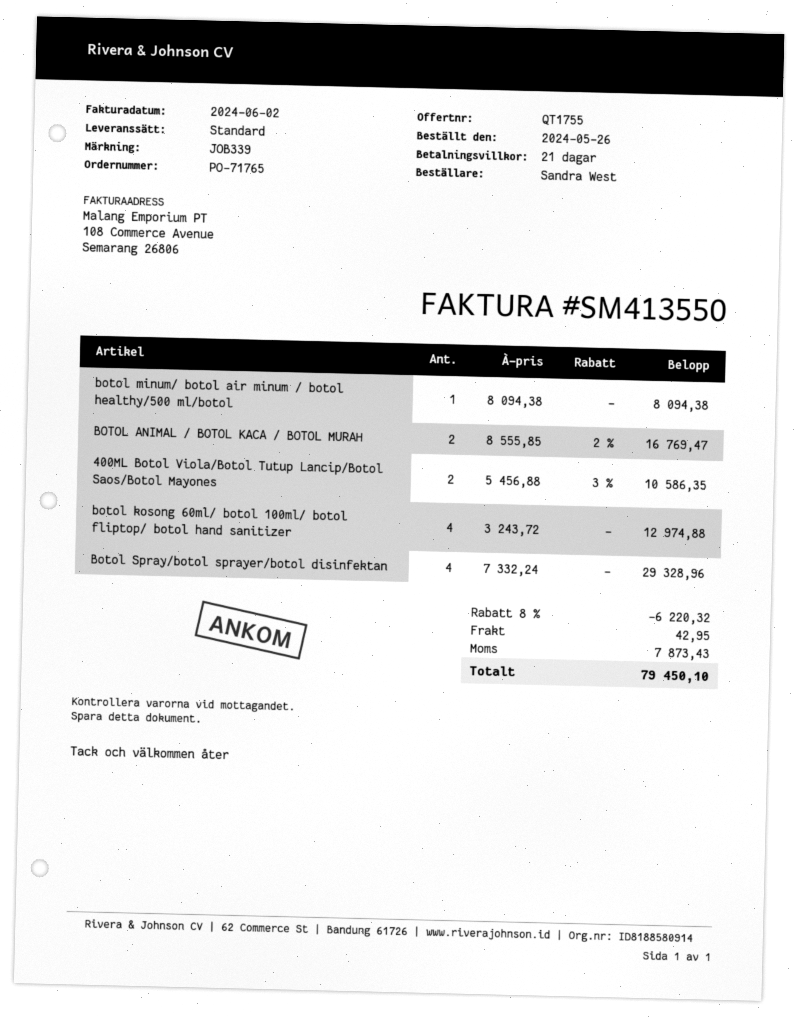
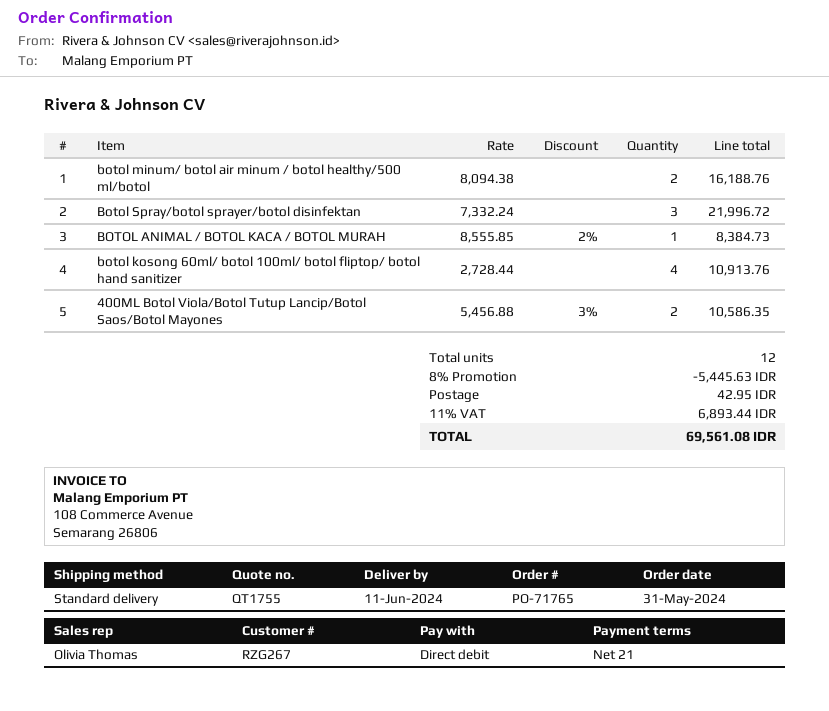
order date: 2024-05-26 -> 2024-05-31
botol minum/ botol air minum / botol healthy/500 ml/botol: 1 x 8094.38 = 8094.38 -> 2 x 8094.38 = 16188.76
BOTOL ANIMAL / BOTOL KACA / BOTOL MURAH: 2 x 8555.85 - 2% = 16769.47 -> 1 x 8555.85 - 2% = 8384.73
botol kosong 60ml/ botol 100ml/ botol fliptop/ botol hand sanitizer: 4 x 3243.72 = 12974.88 -> 4 x 2728.44 = 10913.76
Botol Spray/botol sprayer/botol disinfektan: 4 x 7332.24 = 29328.96 -> 3 x 7332.24 = 21996.72
discount: 8% = 6220.32 -> 8% = 5445.63
tax: 7873.43 -> 6893.44
total: 79450.10 -> 69561.08

